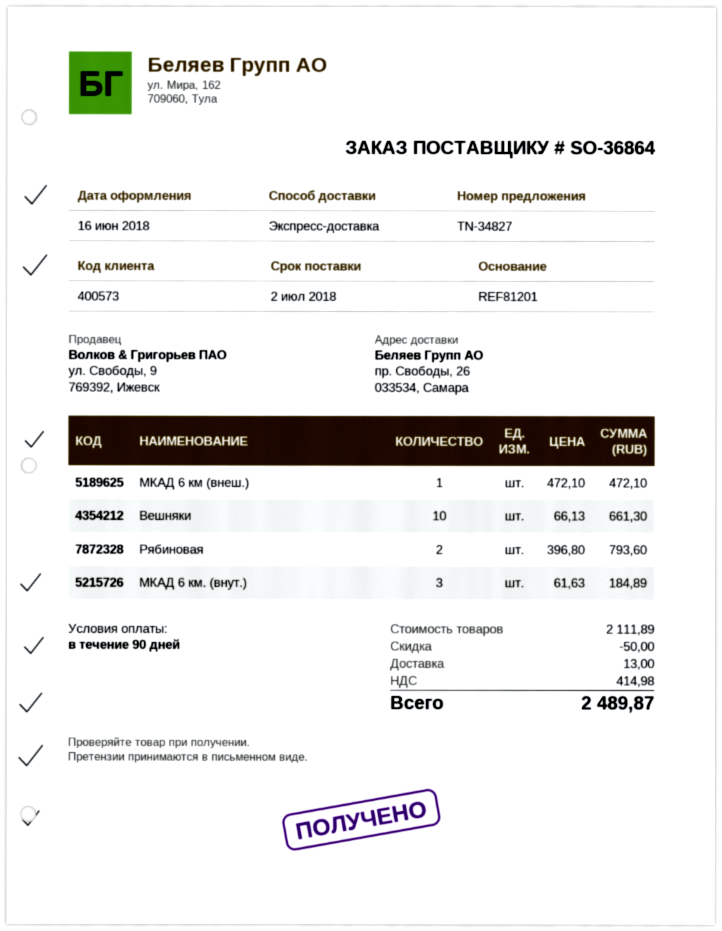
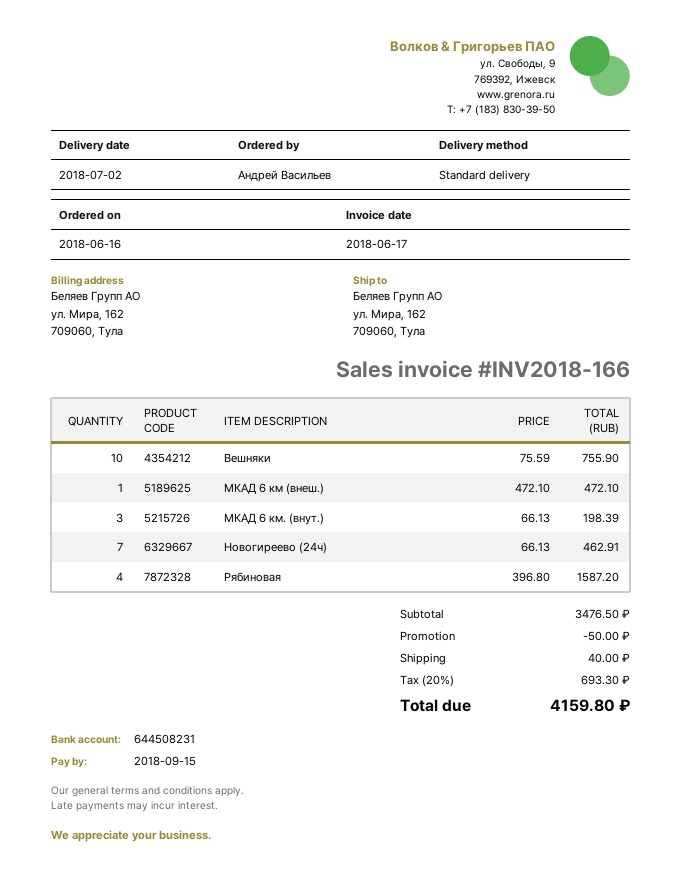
shipping method: express -> standard
ship to: пр. Свободы, 26, 033534, Самара -> ул. Мира, 162, 709060, Тула
Вешняки: 10 x 66.13 = 661.30 -> 10 x 75.59 = 755.90
Рябиновая: 2 x 396.80 = 793.60 -> 4 x 396.80 = 1587.20
МКАД 6 км. (внут.): 3 x 61.63 = 184.89 -> 3 x 66.13 = 198.39
Новогиреево (24ч): none -> 7 x 66.13 = 462.91
subtotal: 2111.89 -> 3476.50
shipping: 13.00 -> 40.00
tax: 414.98 -> 693.30
total: 2489.87 -> 4159.80

